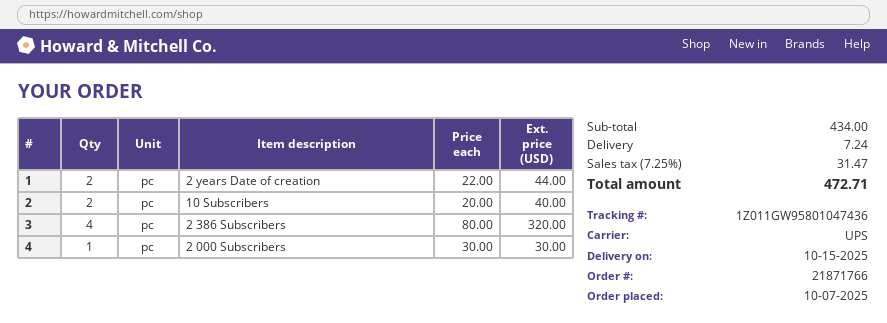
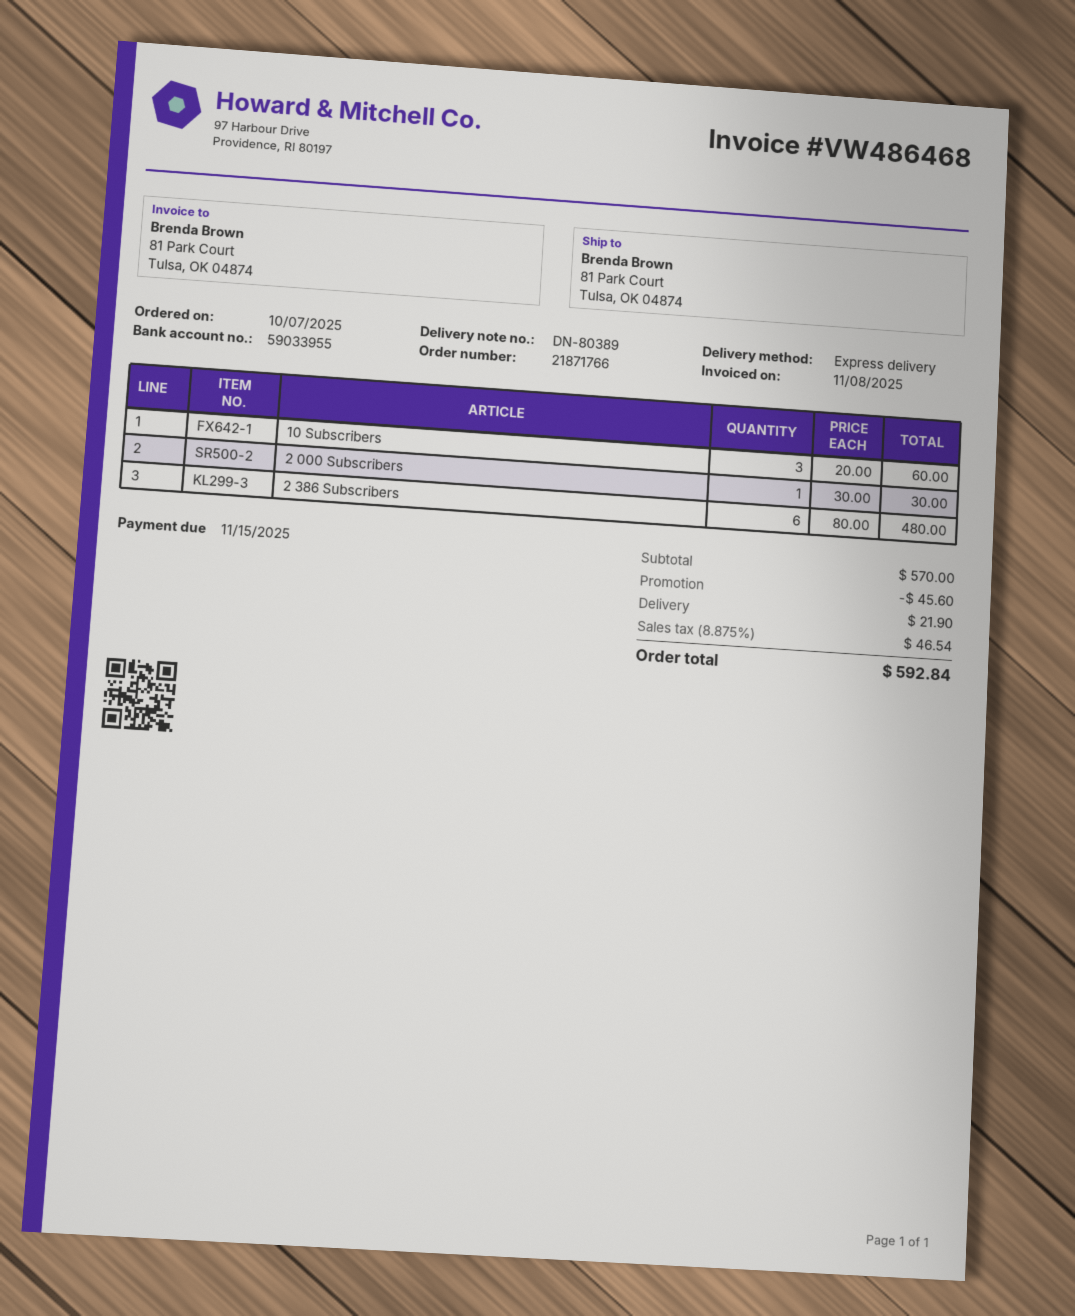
shipping method: UPS -> express
2 years Date of creation: 2 x 22.00 = 44.00 -> none
10 Subscribers: 2 x 20.00 = 40.00 -> 3 x 20.00 = 60.00
2 386 Subscribers: 4 x 80.00 = 320.00 -> 6 x 80.00 = 480.00
subtotal: 434.00 -> 570.00
discount: none -> 45.60
shipping: 7.24 -> 21.90
tax: 7.25% = 31.47 -> 8.875% = 46.54
total: 472.71 -> 592.84

